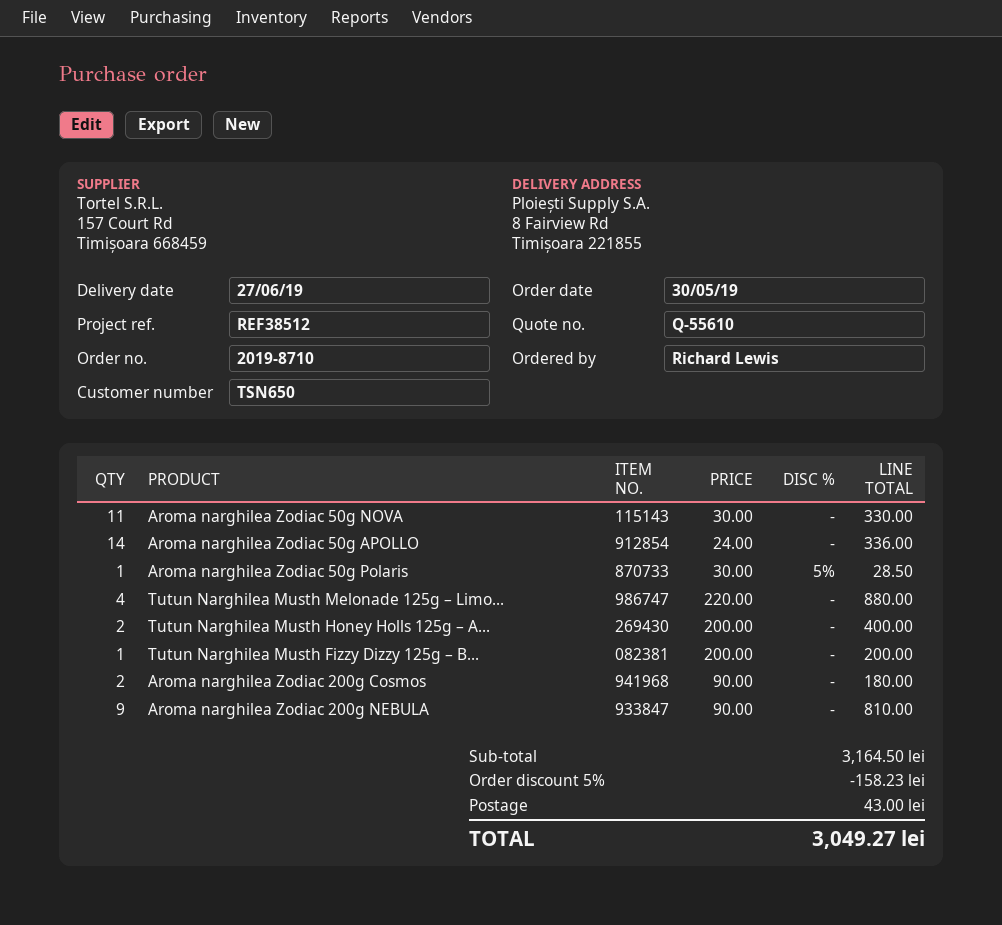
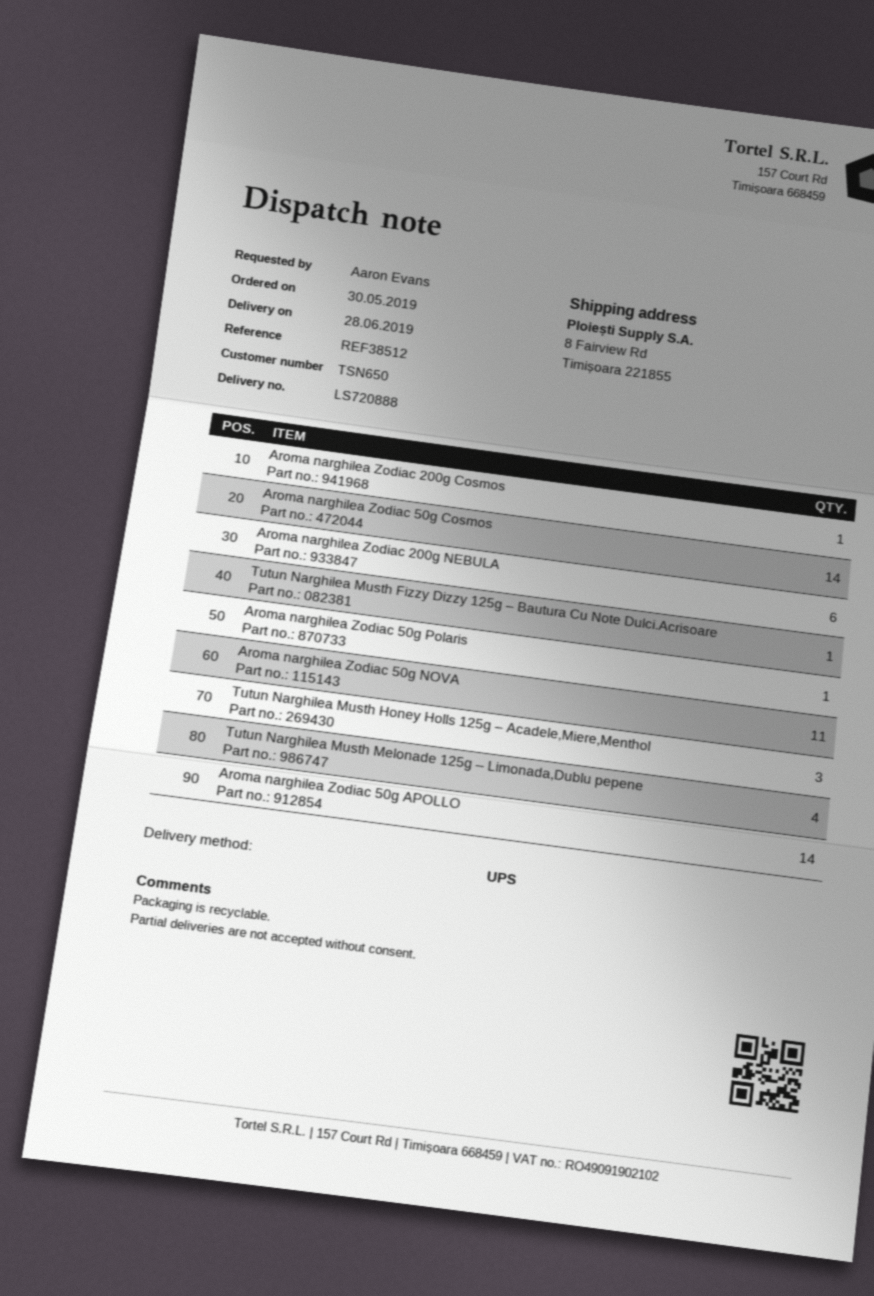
delivery date: 2019-06-27 -> 2019-06-28
ordered by: Richard Lewis -> Aaron Evans
Tutun Narghilea Musth Honey Holls 125g – A...: 2 -> 3
Aroma narghilea Zodiac 200g Cosmos: 2 -> 1
Aroma narghilea Zodiac 200g NEBULA: 9 -> 6
Aroma narghilea Zodiac 50g Cosmos: none -> 14

